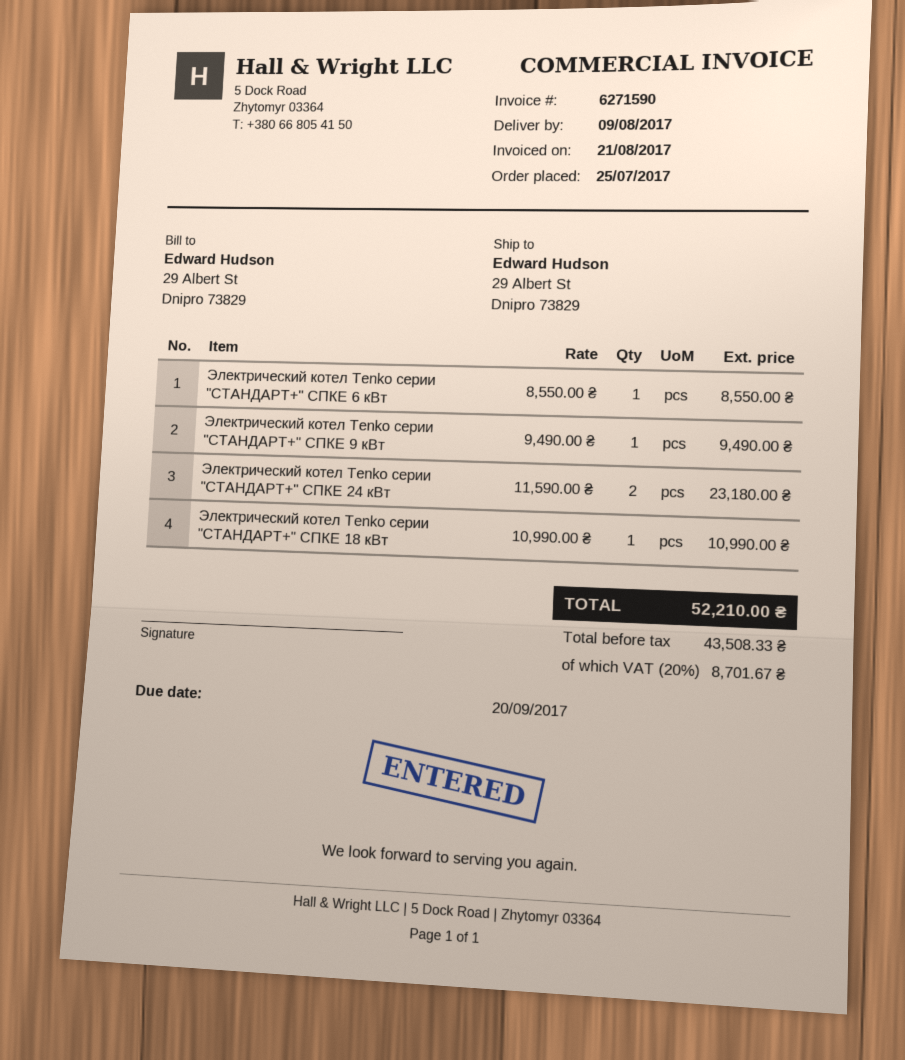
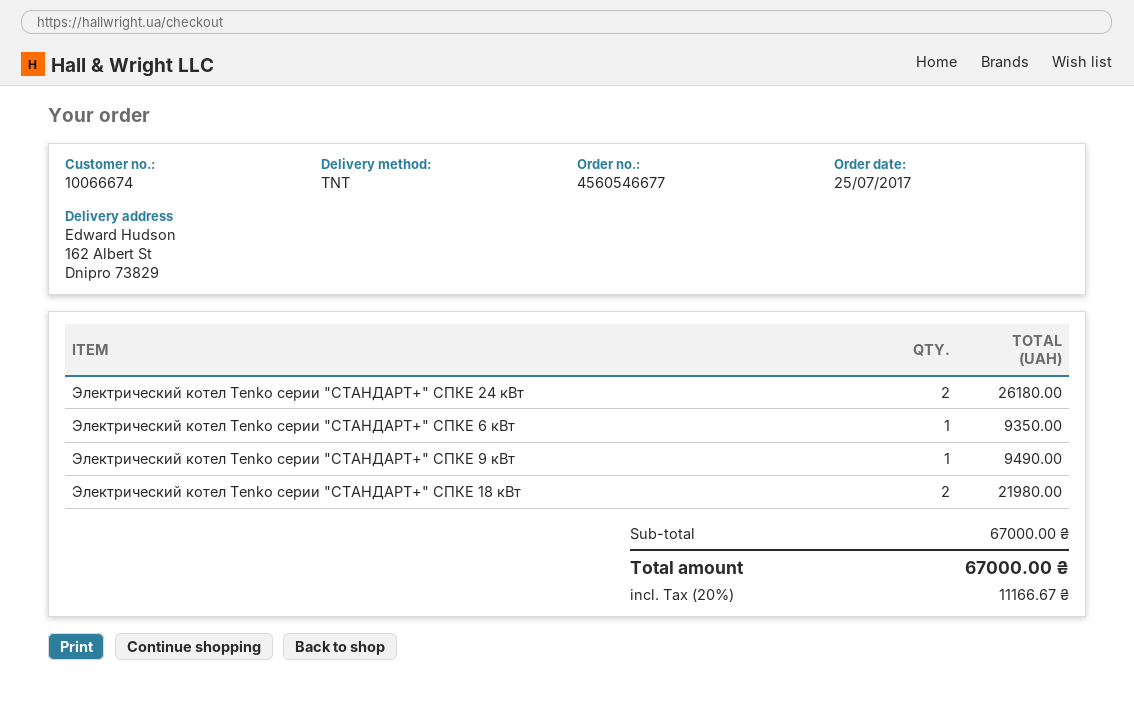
ship to: 29 Albert St, Dnipro 73829 -> 162 Albert St, Dnipro 73829
Электрический котел Tenko серии "СТАНДАРТ+" СПКЕ 6 кВт: 1 for 8550.00 -> 1 for 9350.00
Электрический котел Tenko серии "СТАНДАРТ+" СПКЕ 24 кВт: 2 for 23180.00 -> 2 for 26180.00
Электрический котел Tenko серии "СТАНДАРТ+" СПКЕ 18 кВт: 1 for 10990.00 -> 2 for 21980.00
tax: 20% = 8701.67 -> 20% = 11166.67
total: 52210.00 -> 67000.00

